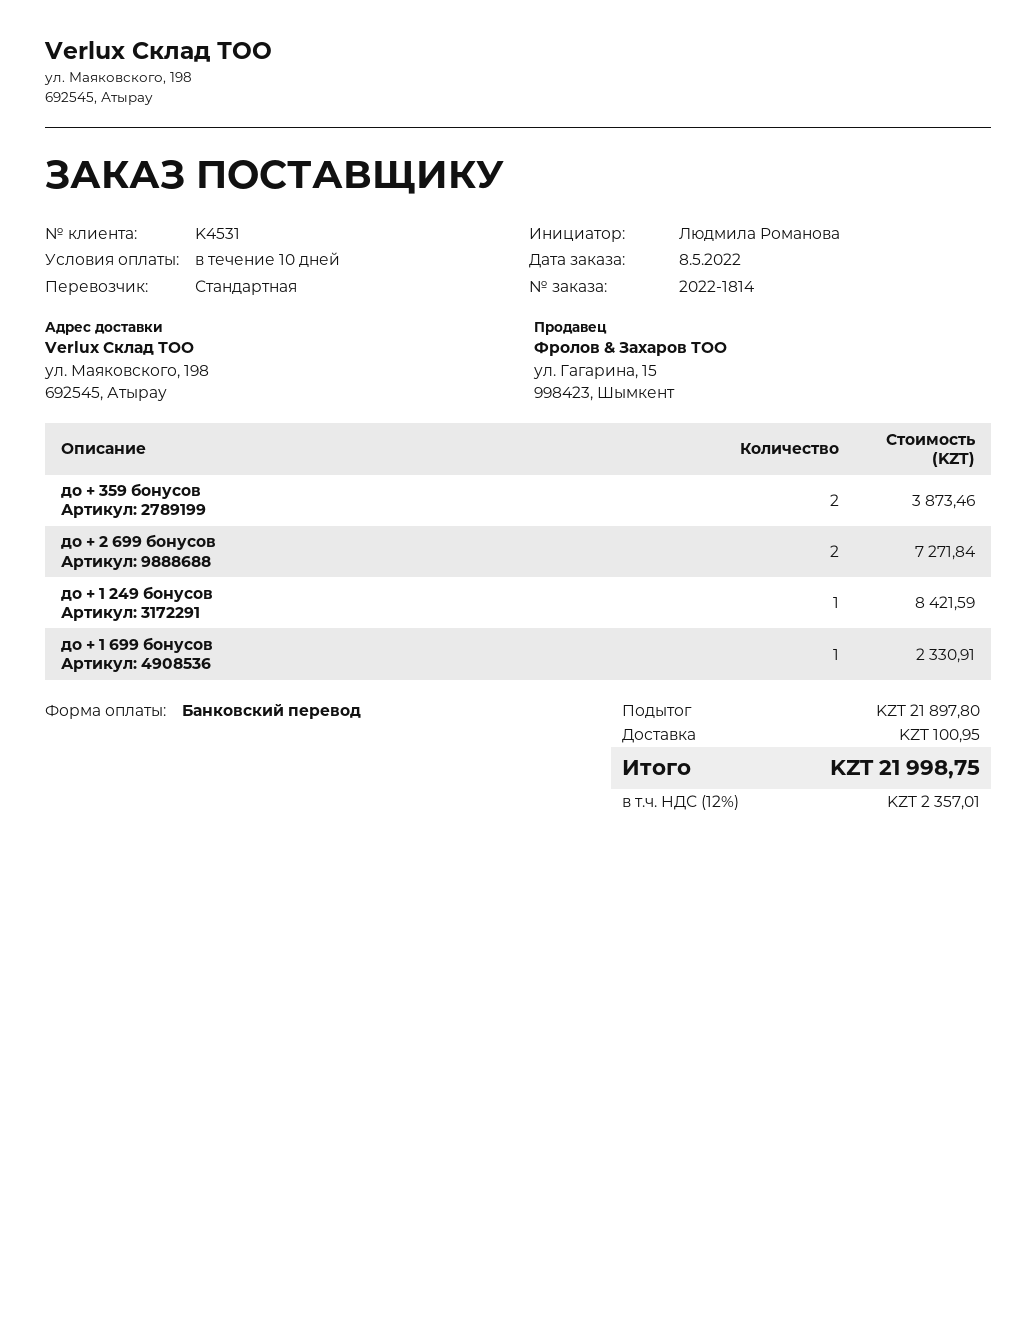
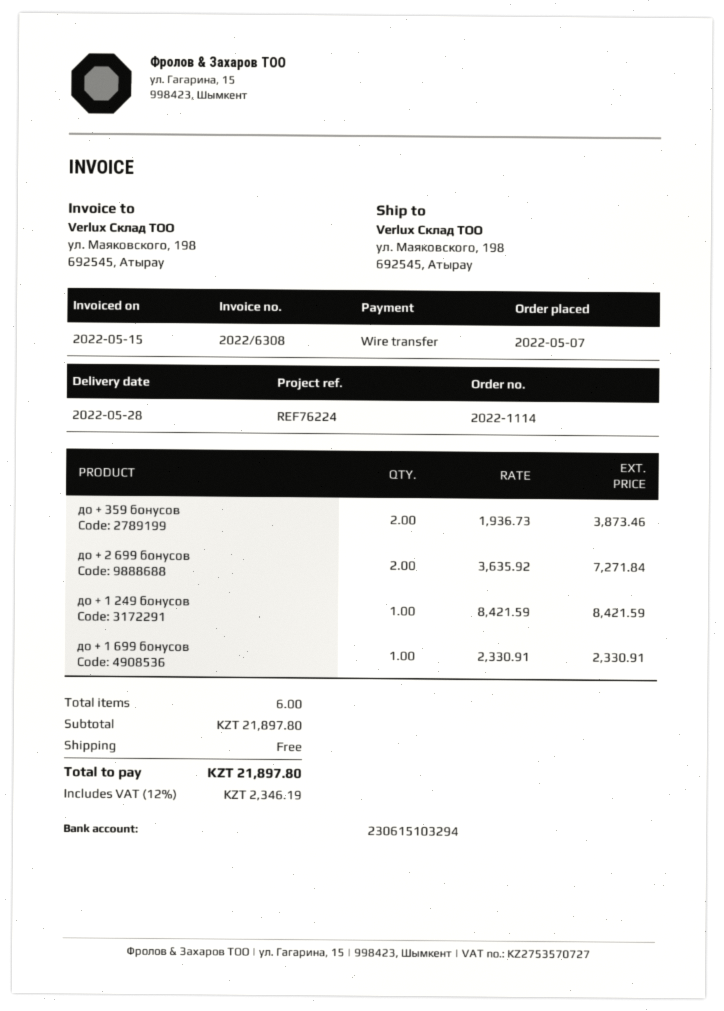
order number: 2022-1814 -> 2022-1114
order date: 2022-05-08 -> 2022-05-07
shipping: 100.95 -> 0.00
tax: 12% = 2357.01 -> 12% = 2346.19
total: 21998.75 -> 21897.80

